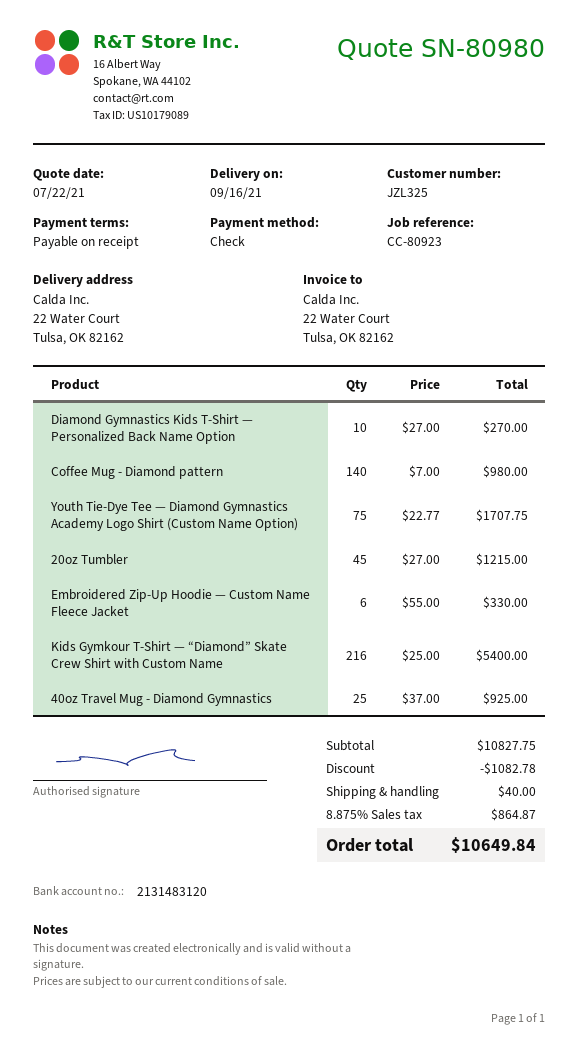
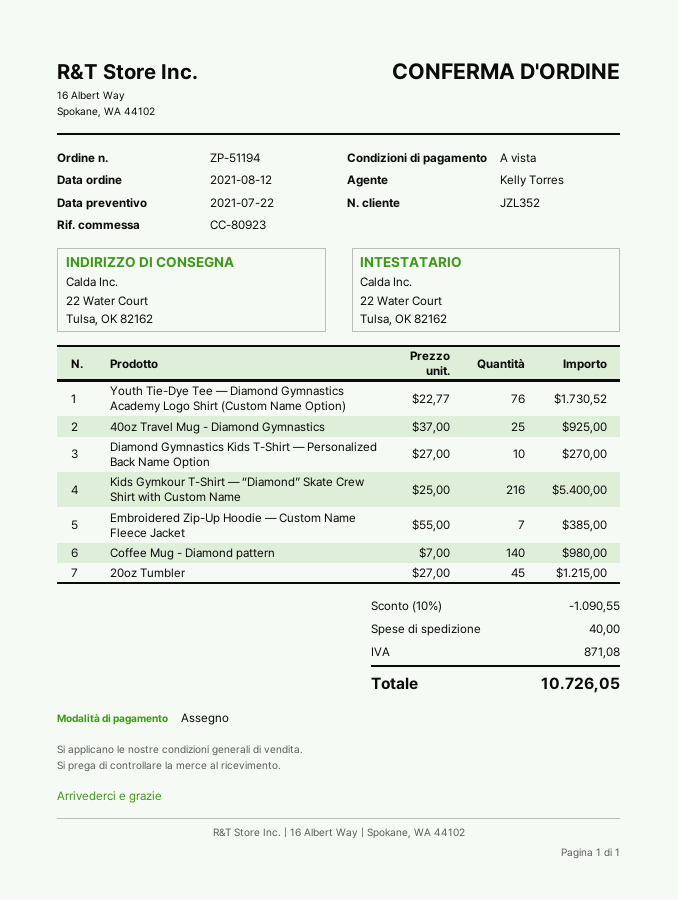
customer number: JZL325 -> JZL352
Youth Tie-Dye Tee — Diamond Gymnastics Academy Logo Shirt (Custom Name Option): 75 x 22.77 = 1707.75 -> 76 x 22.77 = 1730.52
Embroidered Zip-Up Hoodie — Custom Name Fleece Jacket: 6 x 55.00 = 330.00 -> 7 x 55.00 = 385.00
discount: 1082.78 -> 1090.55
tax: 864.87 -> 871.08
total: 10649.84 -> 10726.05

